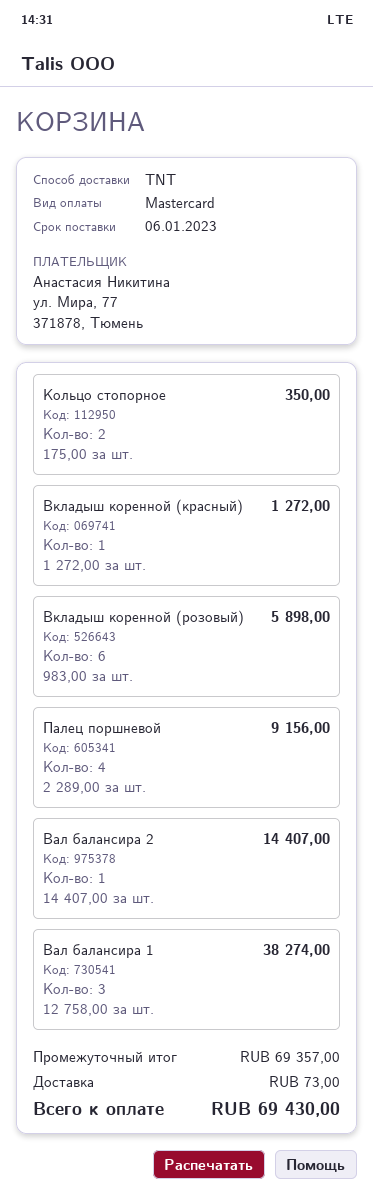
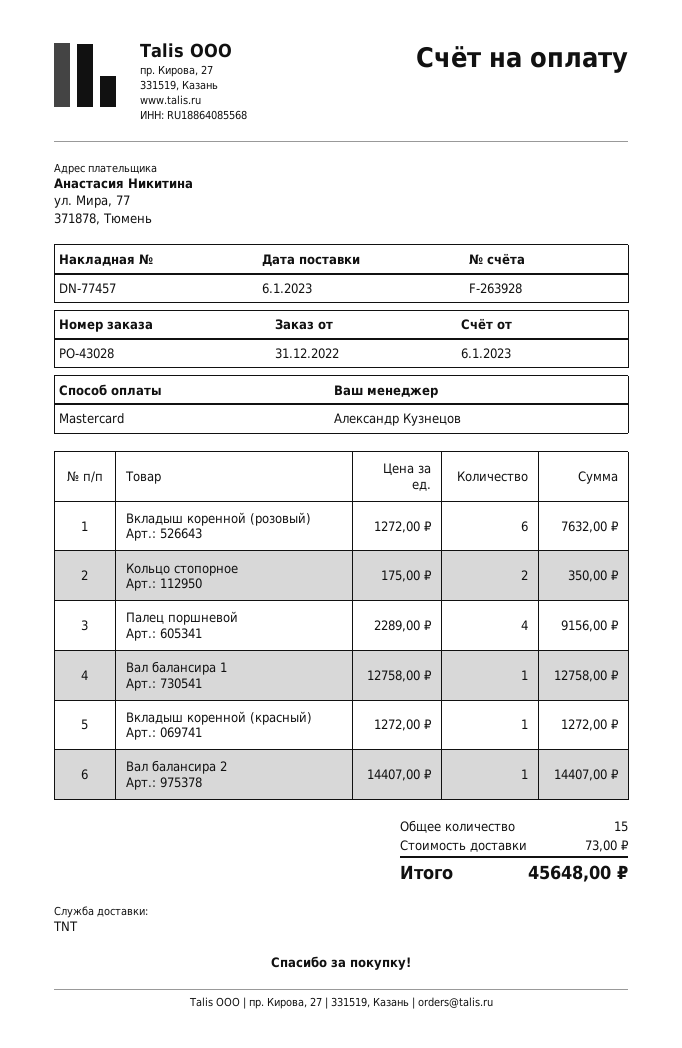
Вкладыш коренной (розовый): 6 x 983.00 = 5898.00 -> 6 x 1272.00 = 7632.00
Вал балансира 1: 3 x 12758.00 = 38274.00 -> 1 x 12758.00 = 12758.00
total: 69430.00 -> 45648.00

